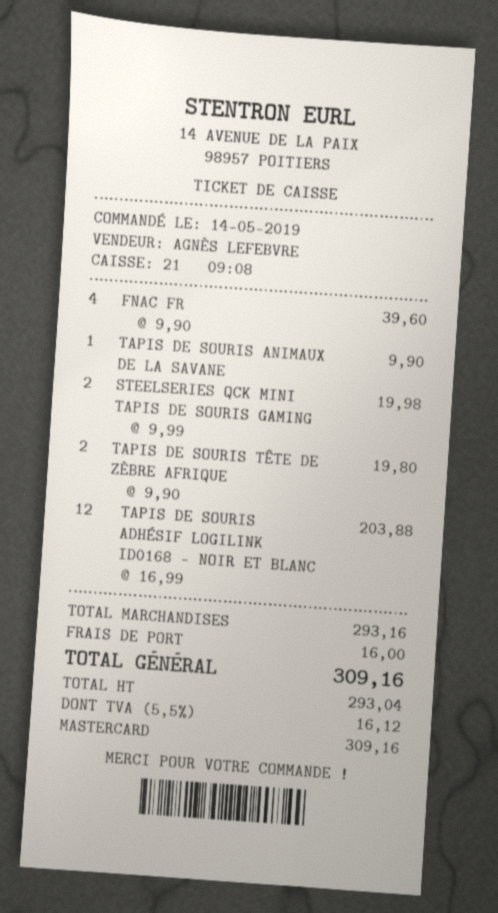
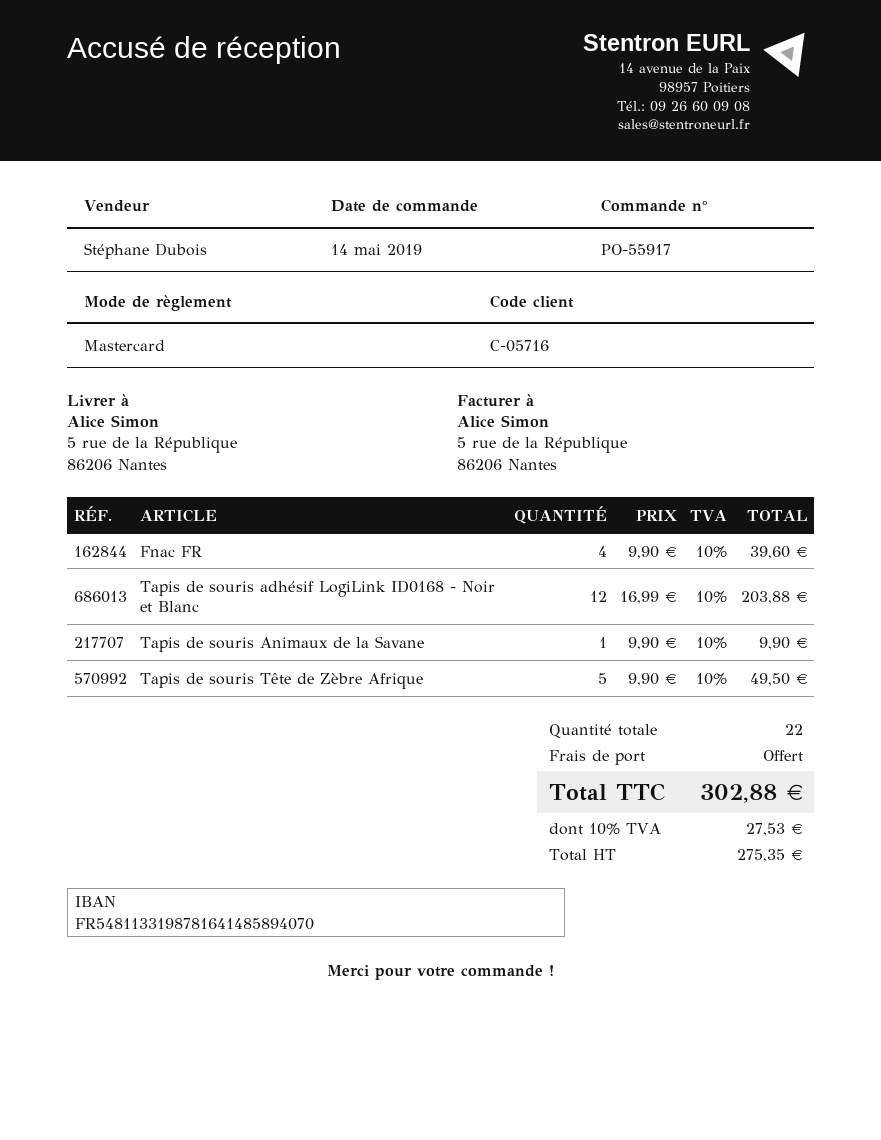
sales rep: AGNÈS LEFEBVRE -> Stéphane Dubois
STEELSERIES QCK MINI TAPIS DE SOURIS GAMING: 2 x 9.99 = 19.98 -> none
TAPIS DE SOURIS TÊTE DE ZÈBRE AFRIQUE: 2 x 9.90 = 19.80 -> 5 x 9.90 = 49.50
shipping: 16.00 -> 0.00
net: 293.04 -> 275.35
tax: 5.5% = 16.12 -> 10% = 27.53
total: 309.16 -> 302.88

